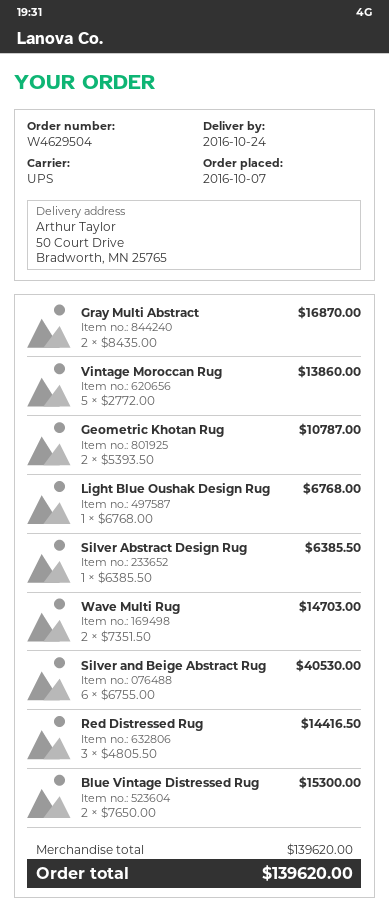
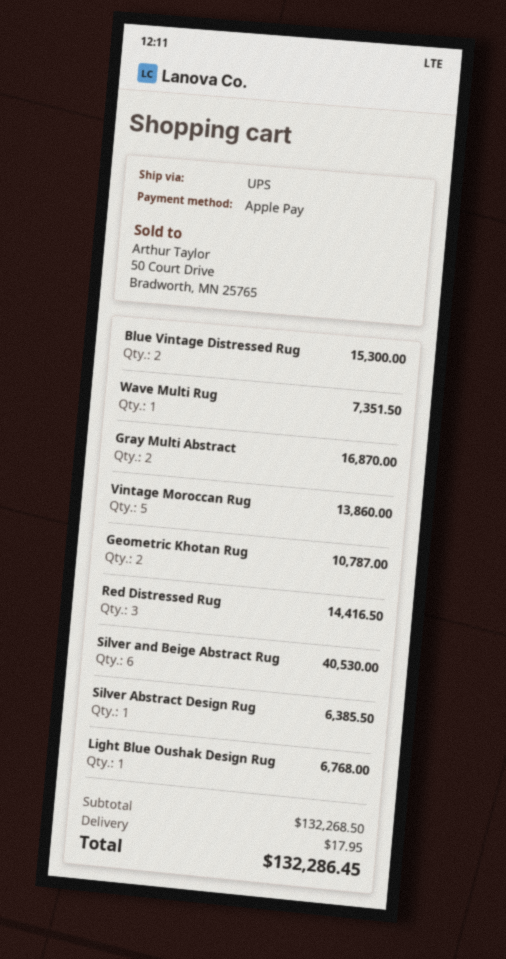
Wave Multi Rug: 2 for 14703.00 -> 1 for 7351.50
subtotal: 139620.00 -> 132268.50
shipping: none -> 17.95
total: 139620.00 -> 132286.45

